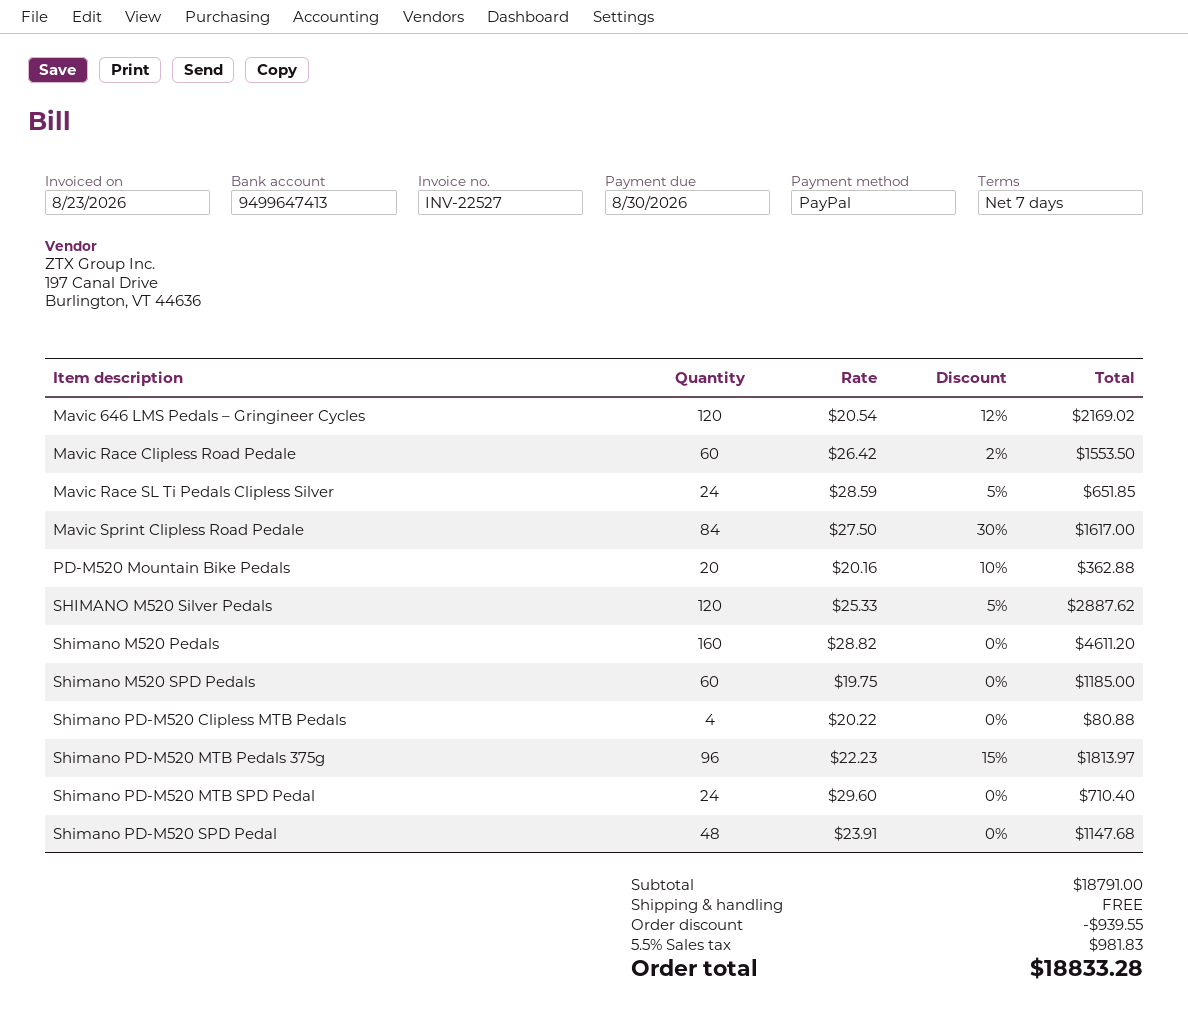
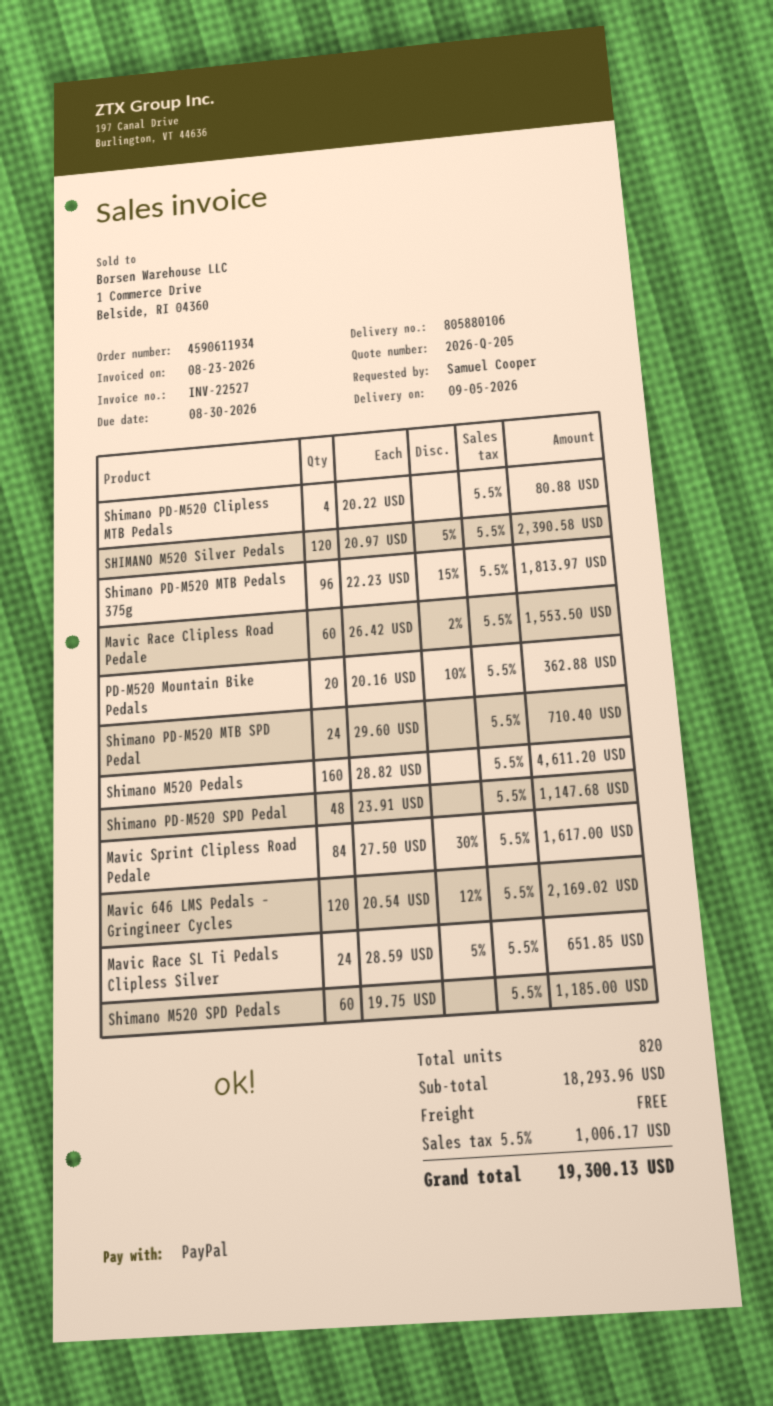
SHIMANO M520 Silver Pedals: 120 x 25.33 - 5% = 2887.62 -> 120 x 20.97 - 5% = 2390.58
subtotal: 18791.00 -> 18293.96
discount: 939.55 -> none
tax: 5.5% = 981.83 -> 5.5% = 1006.17
total: 18833.28 -> 19300.13

